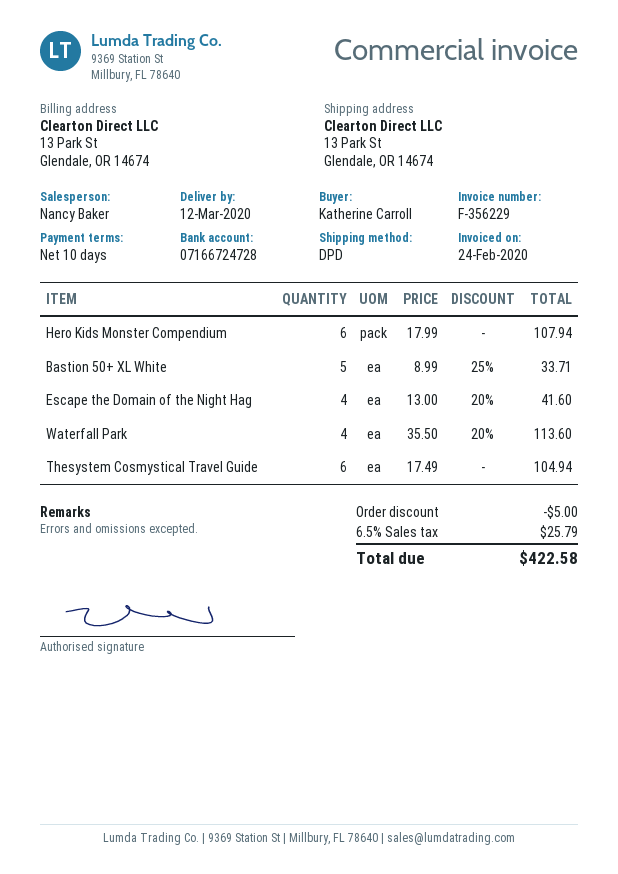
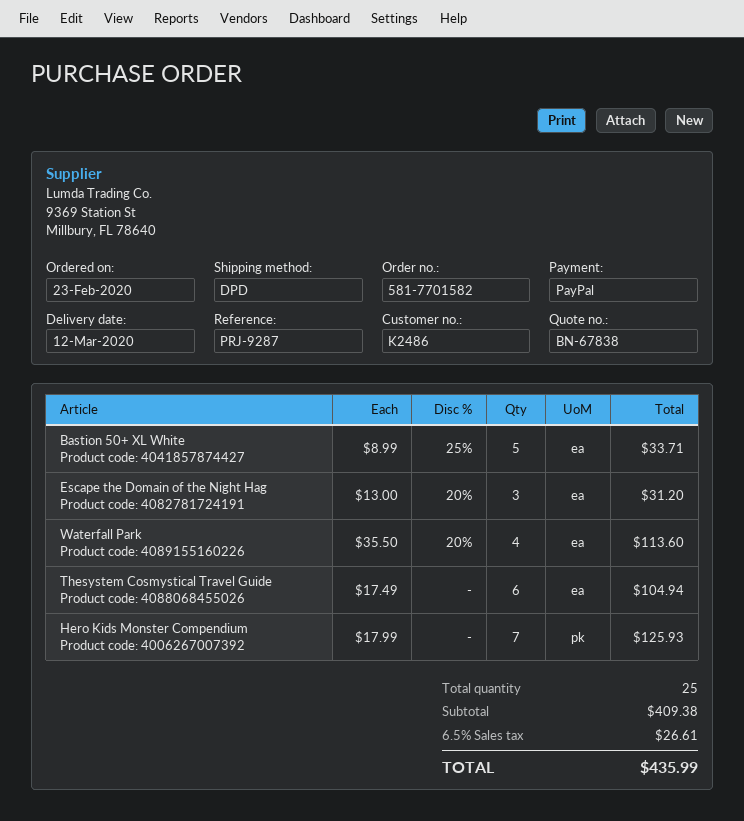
Hero Kids Monster Compendium: 6 x 17.99 = 107.94 -> 7 x 17.99 = 125.93
Escape the Domain of the Night Hag: 4 x 13.00 - 20% = 41.60 -> 3 x 13.00 - 20% = 31.20
discount: 5.00 -> none
tax: 6.5% = 25.79 -> 6.5% = 26.61
total: 422.58 -> 435.99

